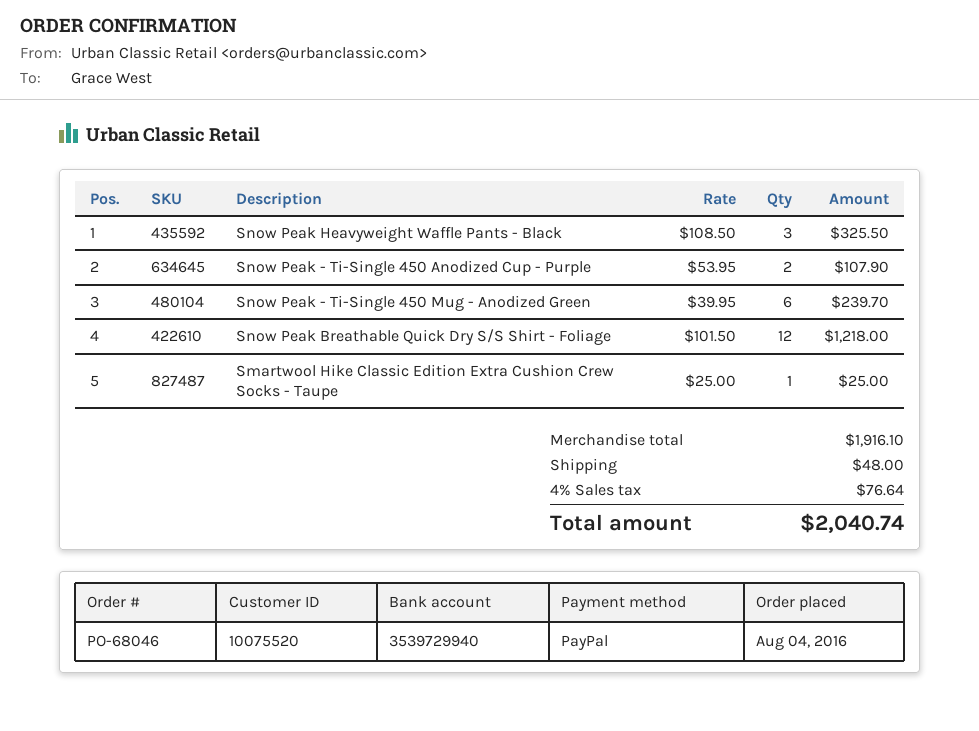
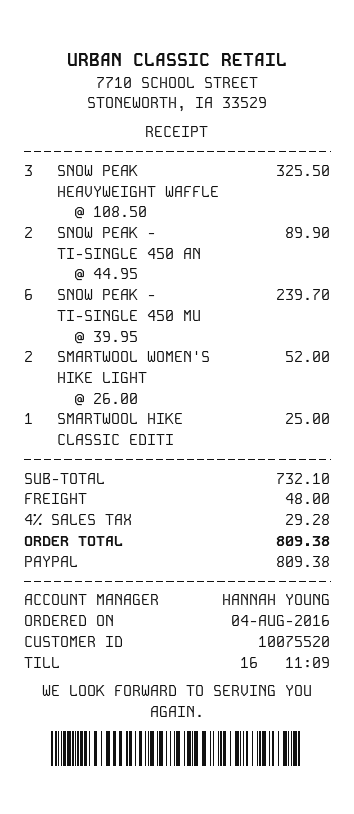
Snow Peak - Ti-Single 450 Anodized Cup - Purple: 2 x 53.95 = 107.90 -> 2 x 44.95 = 89.90
Snow Peak Breathable Quick Dry S/S Shirt - Foliage: 12 x 101.50 = 1218.00 -> none
SMARTWOOL WOMEN'S HIKE LIGHT: none -> 2 x 26.00 = 52.00
subtotal: 1916.10 -> 732.10
tax: 4% = 76.64 -> 4% = 29.28
total: 2040.74 -> 809.38

